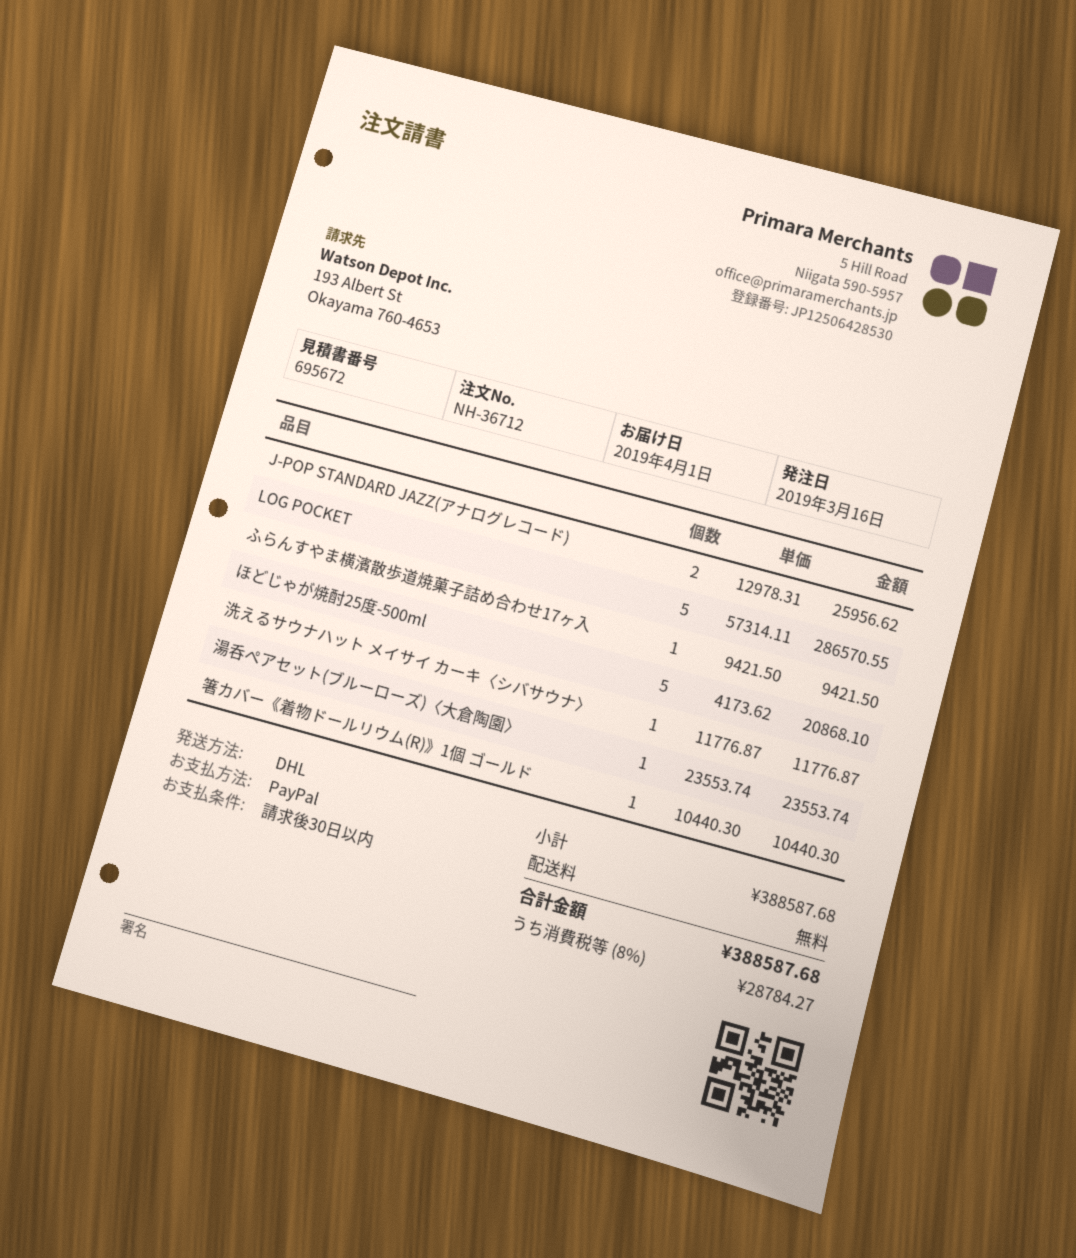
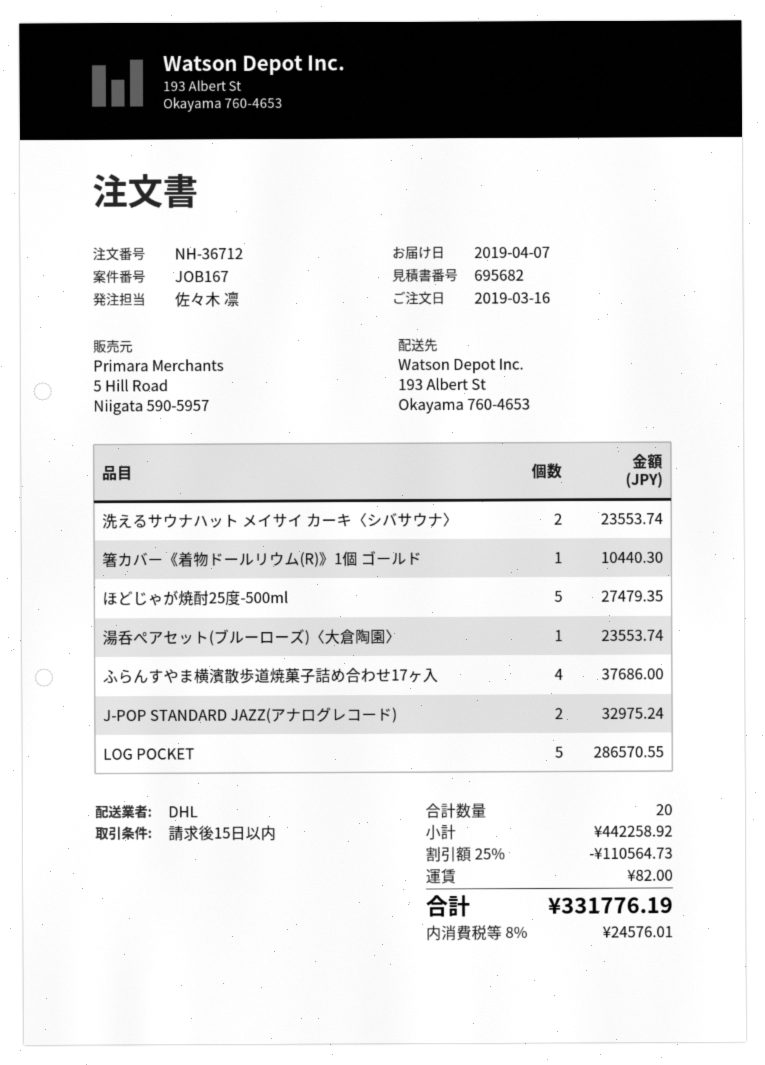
quote number: 695672 -> 695682
delivery date: 2019-04-01 -> 2019-04-07
payment terms: 30 days -> 15 days
J-POP STANDARD JAZZ(アナログレコード): 2 for 25956.62 -> 2 for 32975.24
ふらんすやま横濱散歩道焼菓子詰め合わせ17ヶ入: 1 for 9421.50 -> 4 for 37686.00
ほどじゃが焼酎25度-500ml: 5 for 20868.10 -> 5 for 27479.35
洗えるサウナハット メイサイ カーキ〈シバサウナ〉: 1 for 11776.87 -> 2 for 23553.74
subtotal: 388587.68 -> 442258.92
discount: none -> 25% = 110564.73
shipping: 0.00 -> 82.00
tax: 8% = 28784.27 -> 8% = 24576.01
total: 388587.68 -> 331776.19

